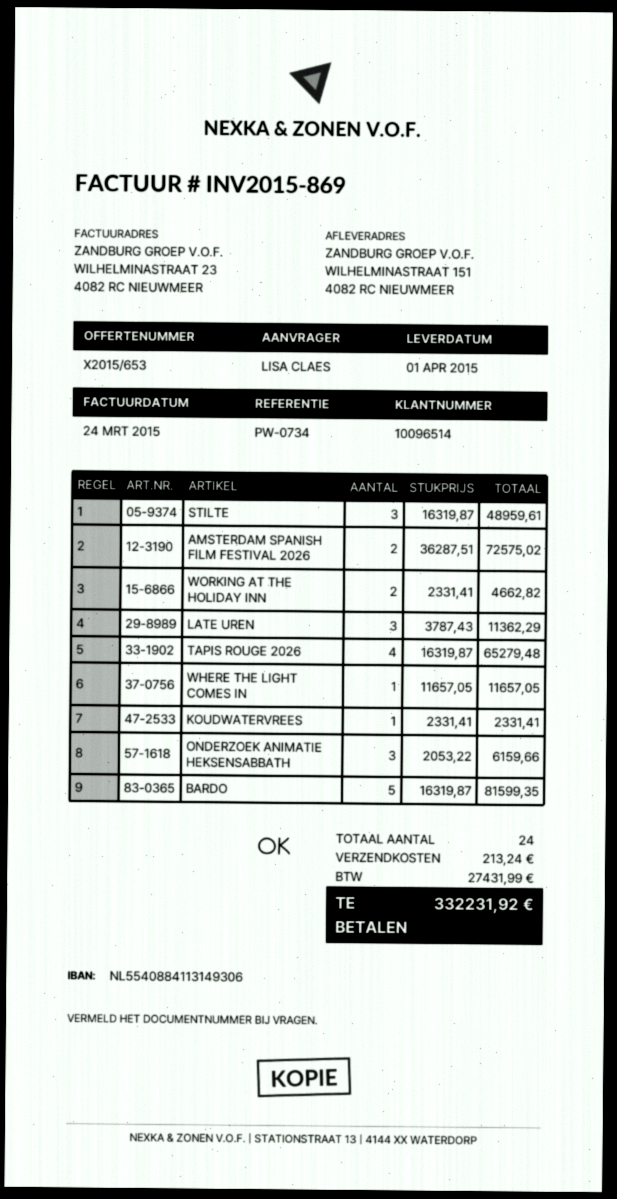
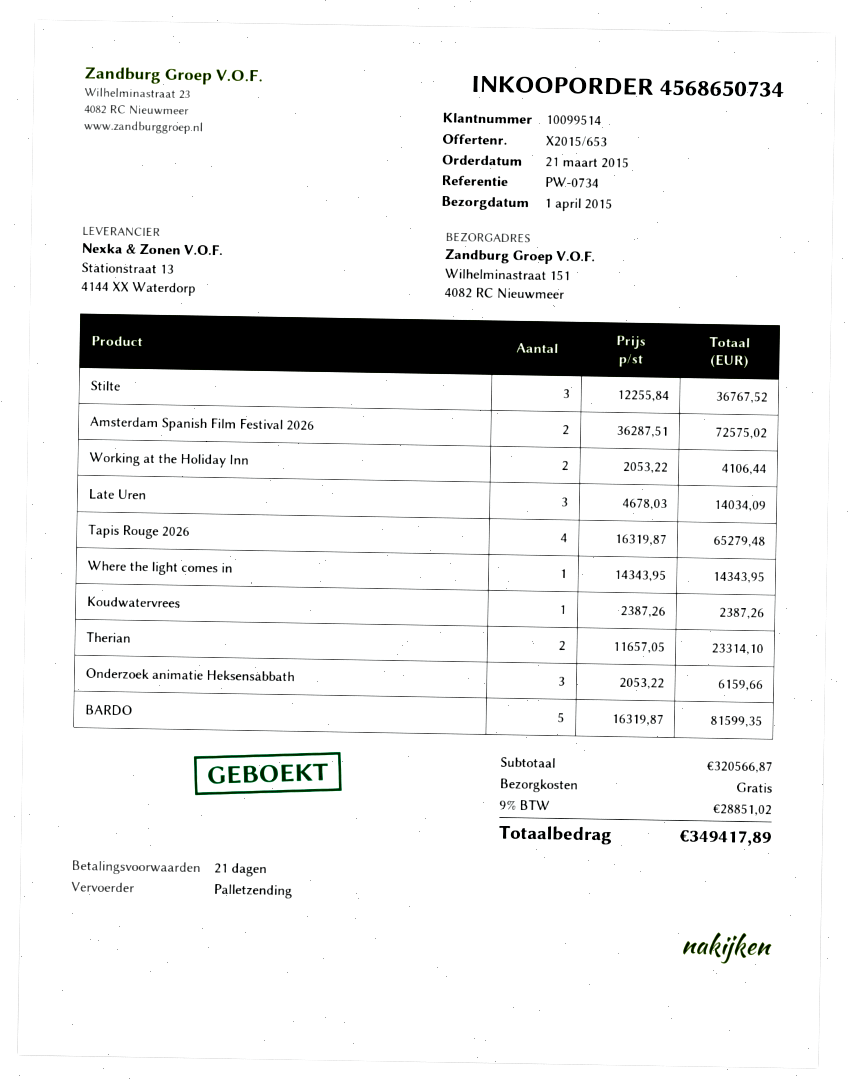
customer number: 10096514 -> 10099514
STILTE: 3 x 16319.87 = 48959.61 -> 3 x 12255.84 = 36767.52
WORKING AT THE HOLIDAY INN: 2 x 2331.41 = 4662.82 -> 2 x 2053.22 = 4106.44
LATE UREN: 3 x 3787.43 = 11362.29 -> 3 x 4678.03 = 14034.09
WHERE THE LIGHT COMES IN: 1 x 11657.05 = 11657.05 -> 1 x 14343.95 = 14343.95
KOUDWATERVREES: 1 x 2331.41 = 2331.41 -> 1 x 2387.26 = 2387.26
Therian: none -> 2 x 11657.05 = 23314.10
shipping: 213.24 -> 0.00
tax: 27431.99 -> 28851.02
total: 332231.92 -> 349417.89

